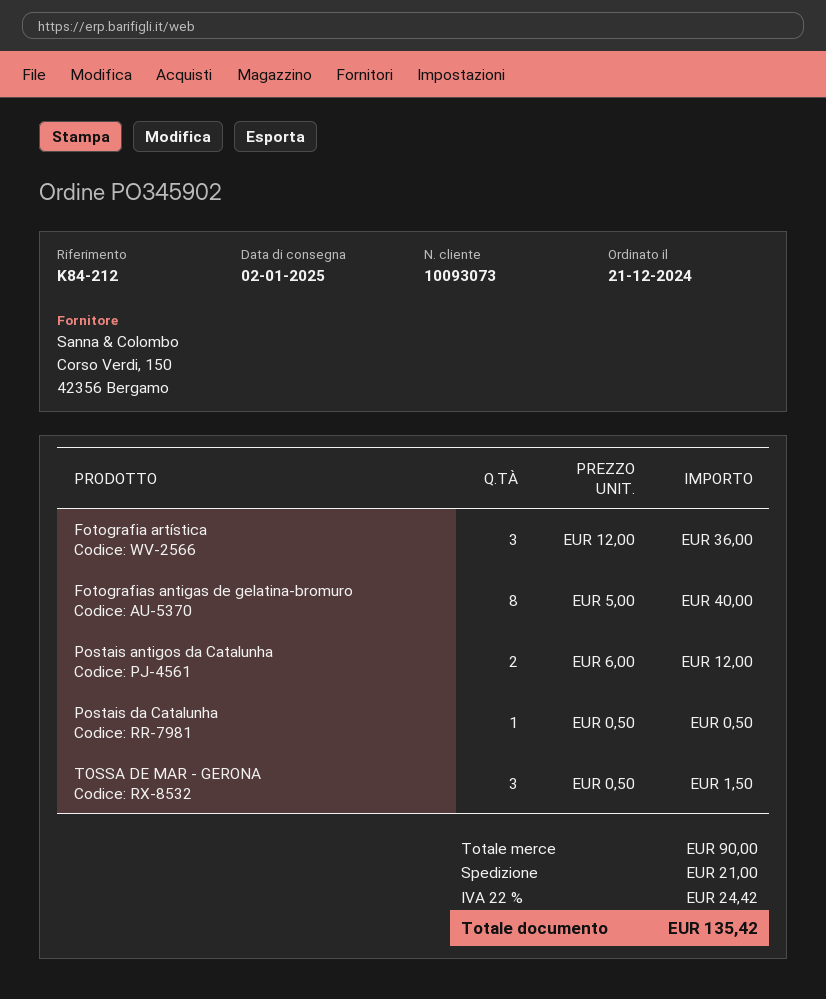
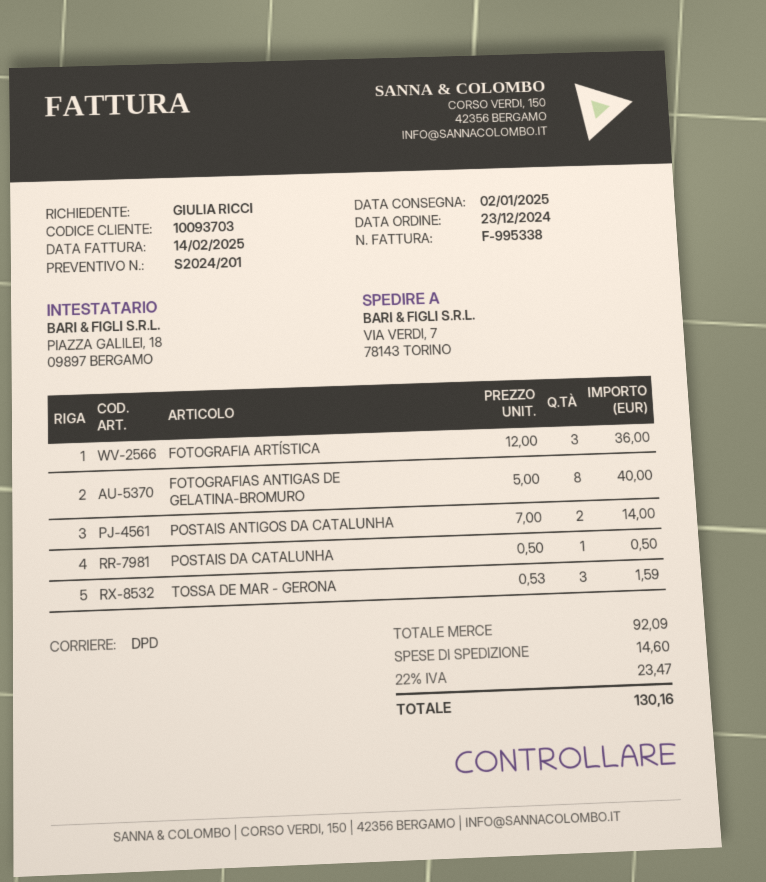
order date: 2024-12-21 -> 2024-12-23
customer number: 10093073 -> 10093703
Postais antigos da Catalunha: 2 x 6.00 = 12.00 -> 2 x 7.00 = 14.00
TOSSA DE MAR - GERONA: 3 x 0.50 = 1.50 -> 3 x 0.53 = 1.59
subtotal: 90.00 -> 92.09
shipping: 21.00 -> 14.60
tax: 22% = 24.42 -> 22% = 23.47
total: 135.42 -> 130.16

